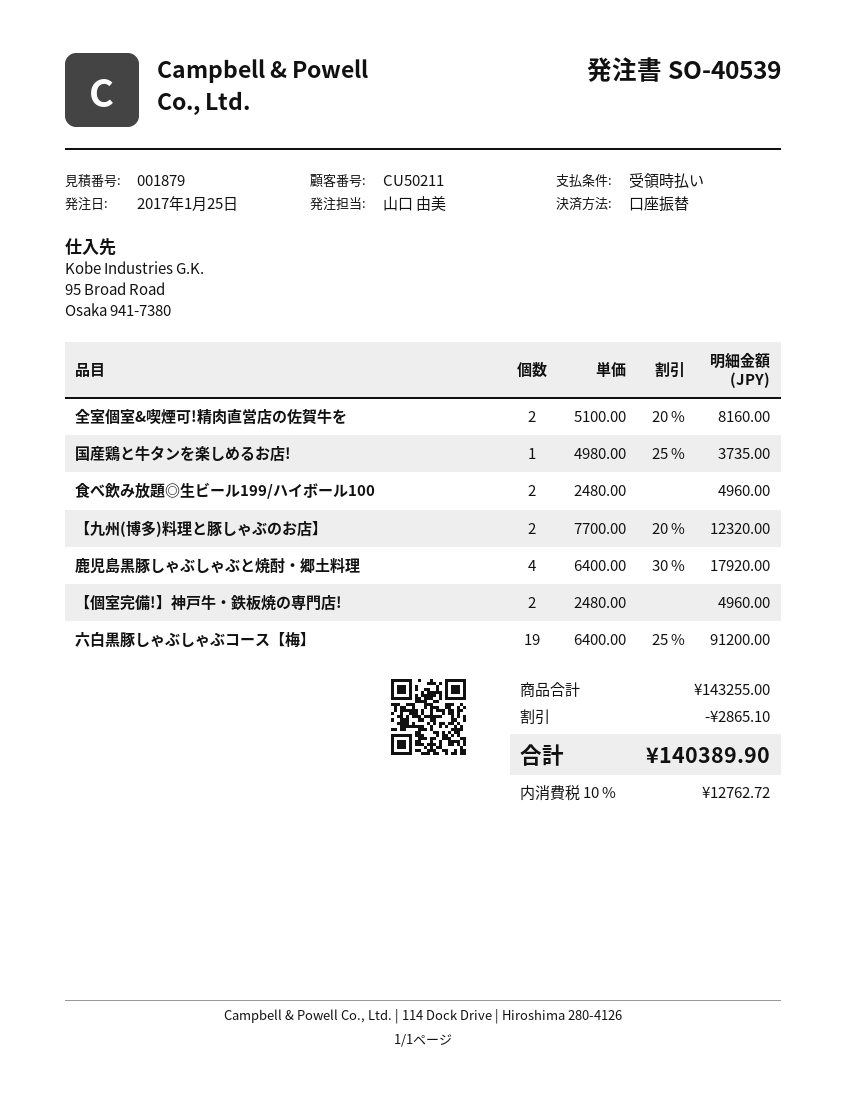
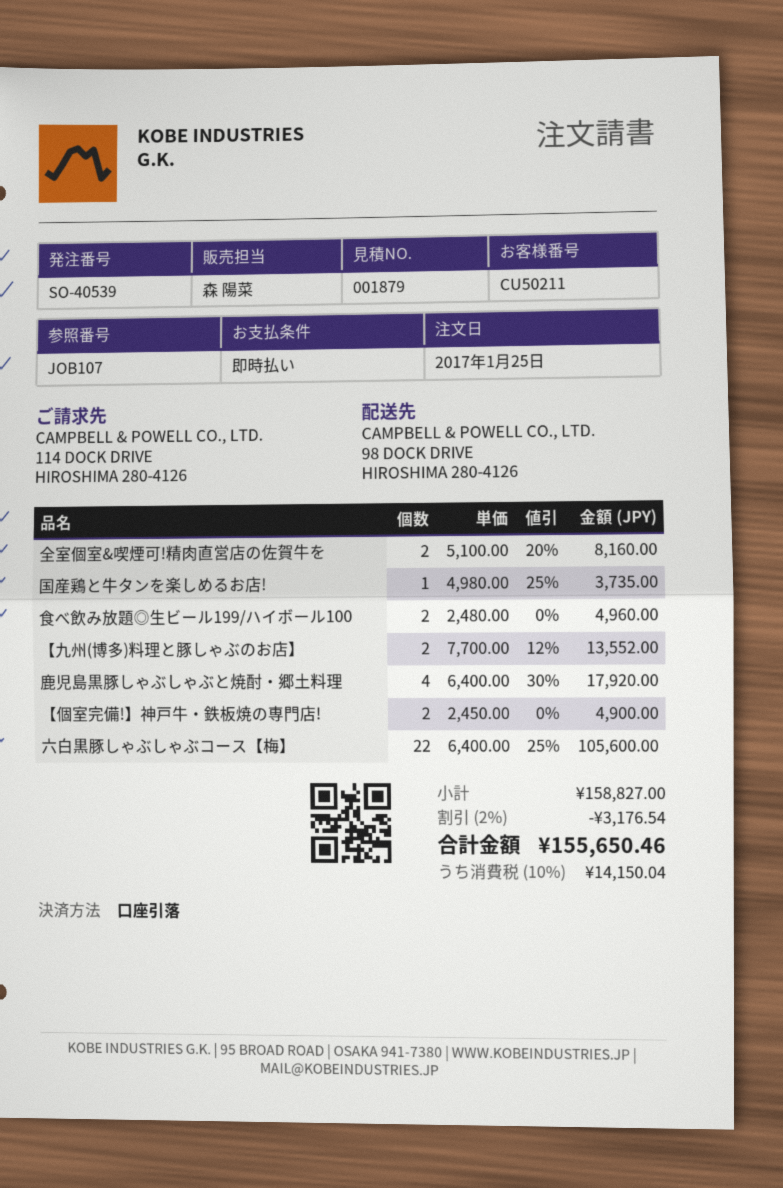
【九州(博多)料理と豚しゃぶのお店】: 2 x 7700.00 - 20% = 12320.00 -> 2 x 7700.00 - 12% = 13552.00
【個室完備!】神戸牛・鉄板焼の専門店!: 2 x 2480.00 = 4960.00 -> 2 x 2450.00 = 4900.00
六白黒豚しゃぶしゃぶコース【梅】: 19 x 6400.00 - 25% = 91200.00 -> 22 x 6400.00 - 25% = 105600.00
subtotal: 143255.00 -> 158827.00
discount: 2865.10 -> 3176.54
tax: 10% = 12762.72 -> 10% = 14150.04
total: 140389.90 -> 155650.46

